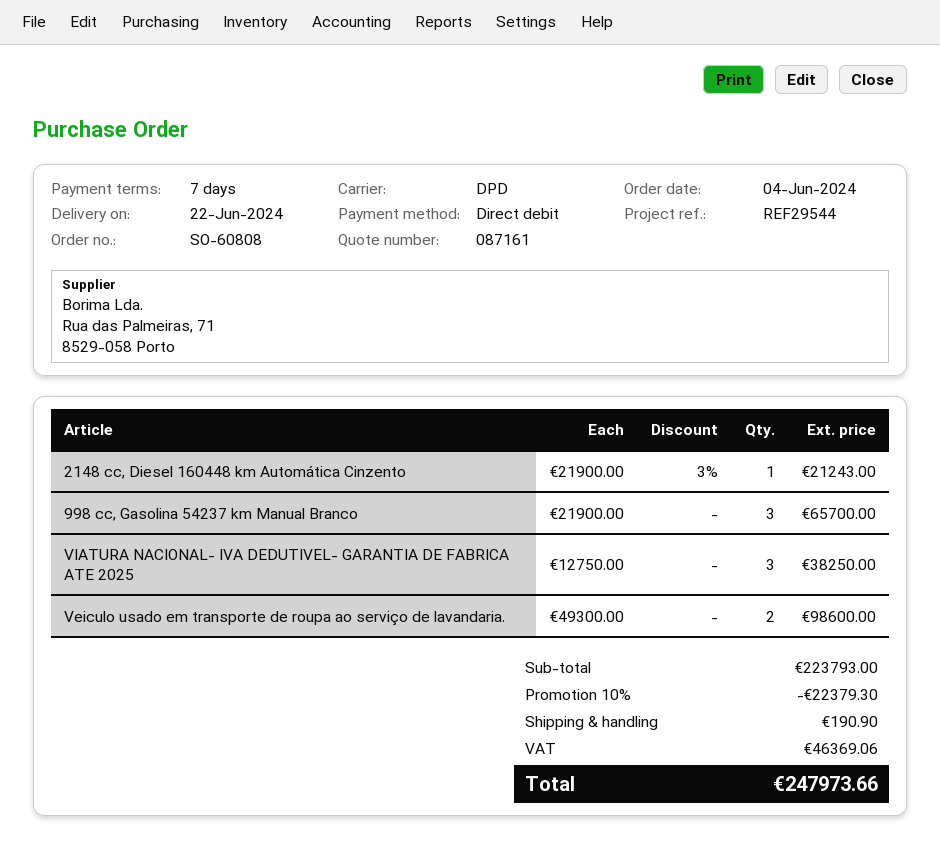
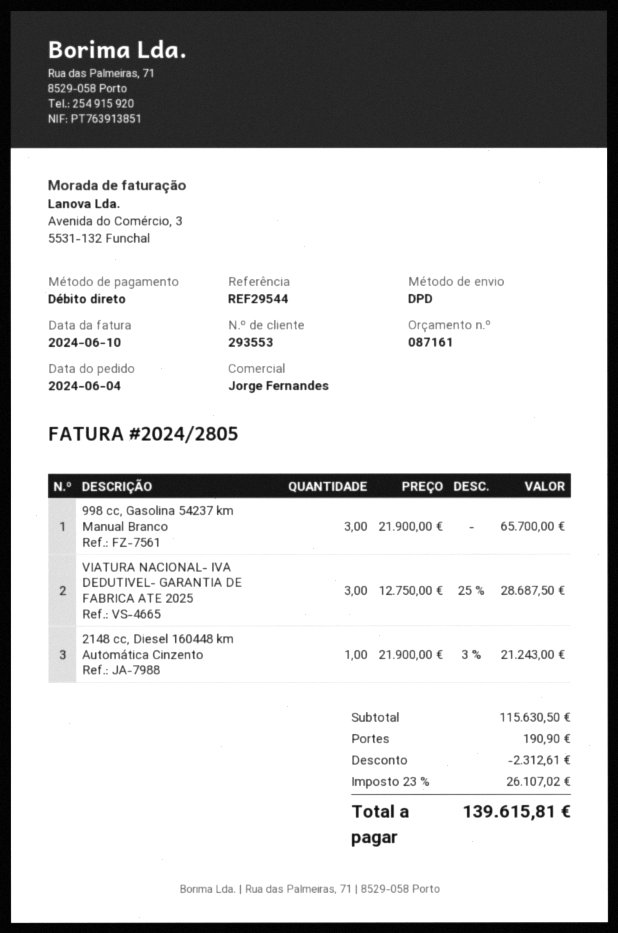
VIATURA NACIONAL- IVA DEDUTIVEL- GARANTIA DE FABRICA ATE 2025: 3 x 12750.00 = 38250.00 -> 3 x 12750.00 - 25% = 28687.50
Veiculo usado em transporte de roupa ao serviço de lavandaria.: 2 x 49300.00 = 98600.00 -> none
subtotal: 223793.00 -> 115630.50
discount: 22379.30 -> 2312.61
tax: 46369.06 -> 26107.02
total: 247973.66 -> 139615.81

